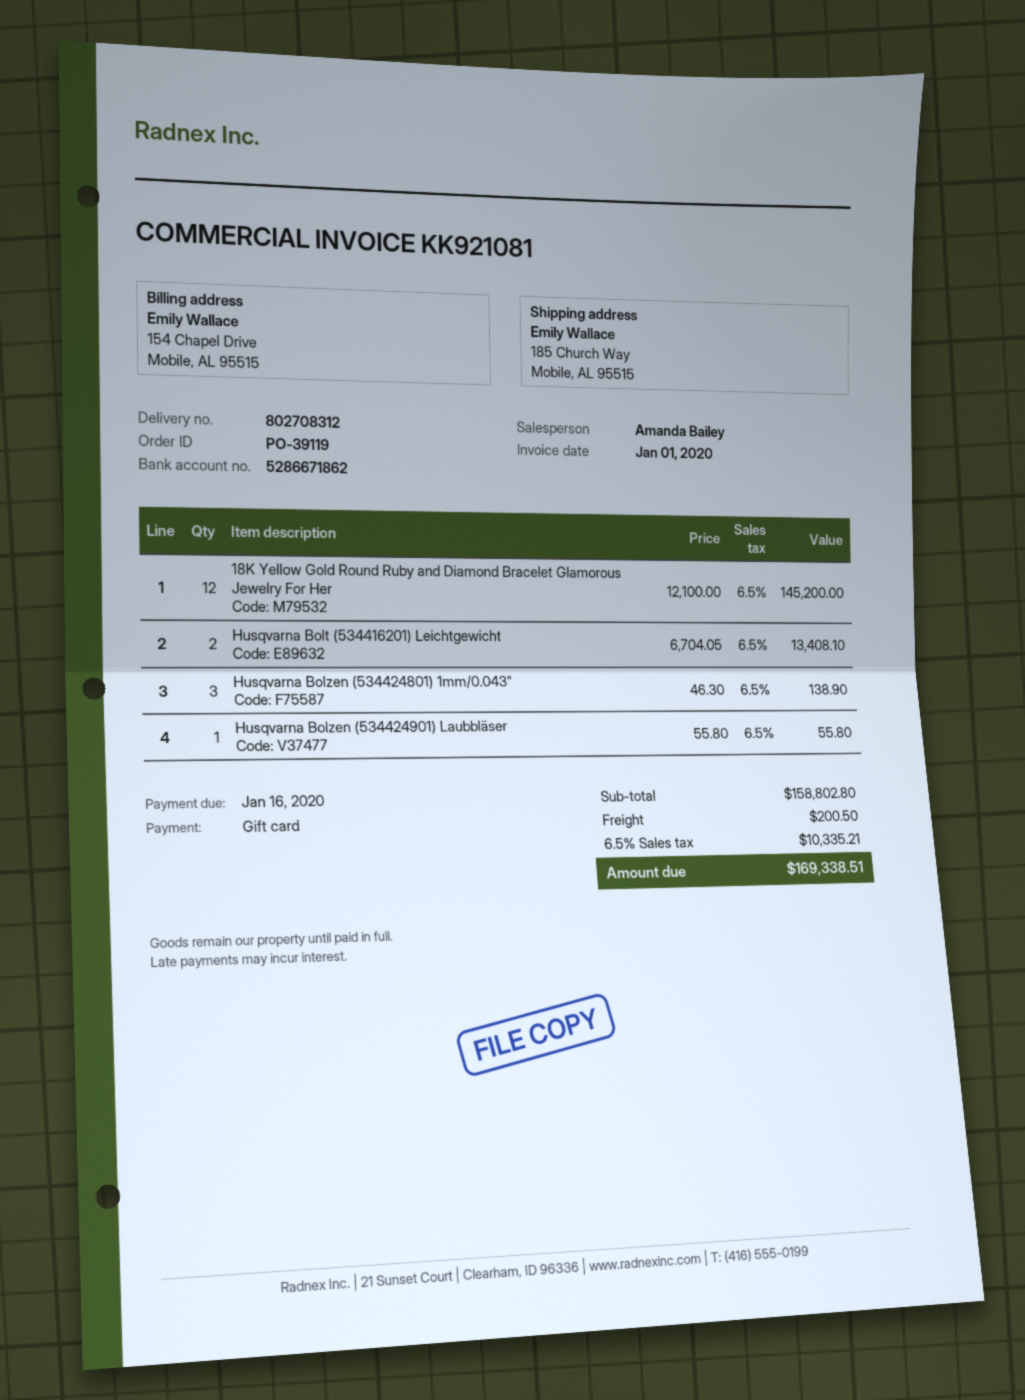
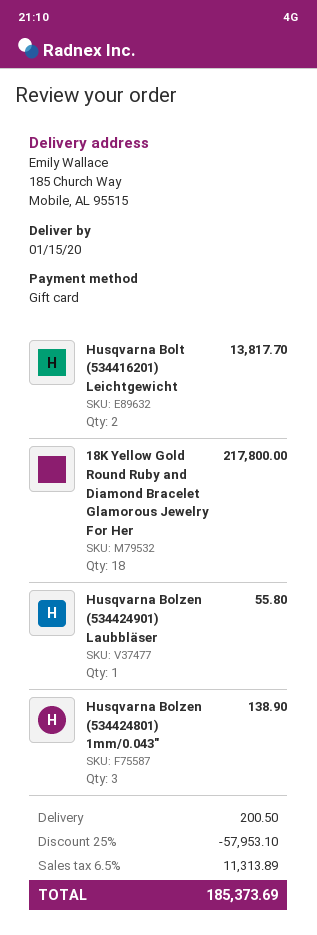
18K Yellow Gold Round Ruby and Diamond Bracelet Glamorous Jewelry For Her: 12 for 145200.00 -> 18 for 217800.00
Husqvarna Bolt (534416201) Leichtgewicht: 2 for 13408.10 -> 2 for 13817.70
discount: none -> 25% = 57953.10
tax: 6.5% = 10335.21 -> 6.5% = 11313.89
total: 169338.51 -> 185373.69

